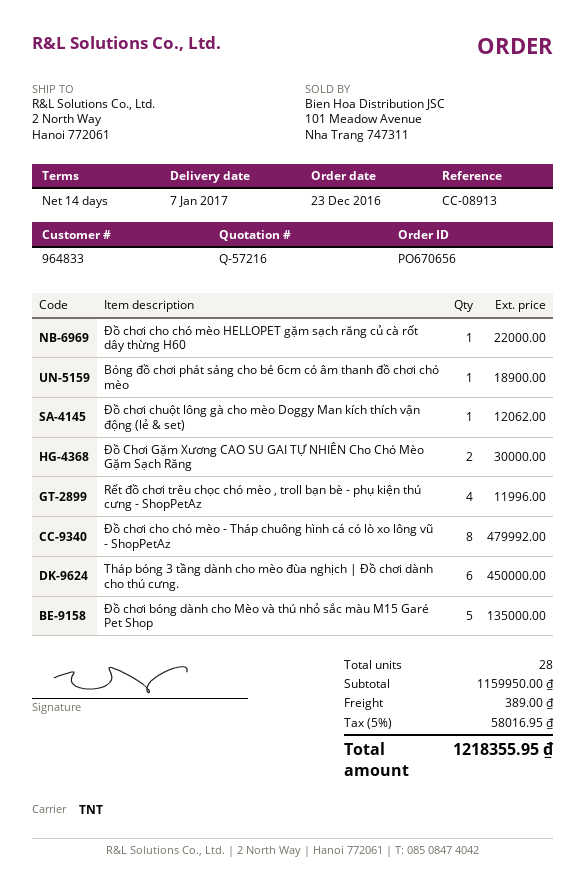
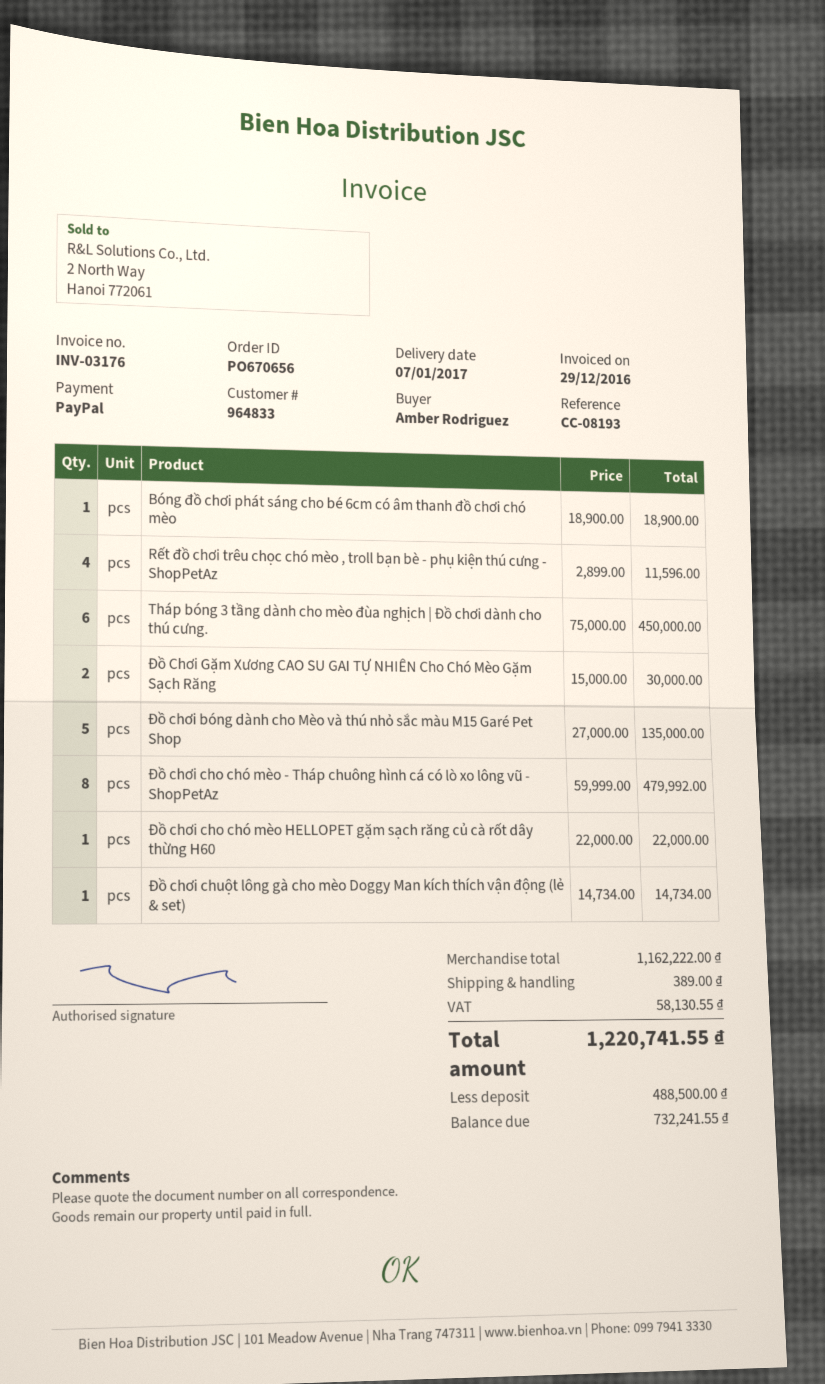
reference: CC-08913 -> CC-08193
Đồ chơi chuột lông gà cho mèo Doggy Man kích thích vận động (lẻ & set): 1 for 12062.00 -> 1 for 14734.00
Rết đồ chơi trêu chọc chó mèo , troll bạn bè - phụ kiện thú cưng - ShopPetAz: 4 for 11996.00 -> 4 for 11596.00
subtotal: 1159950.00 -> 1162222.00
tax: 58016.95 -> 58130.55
total: 1218355.95 -> 1220741.55

